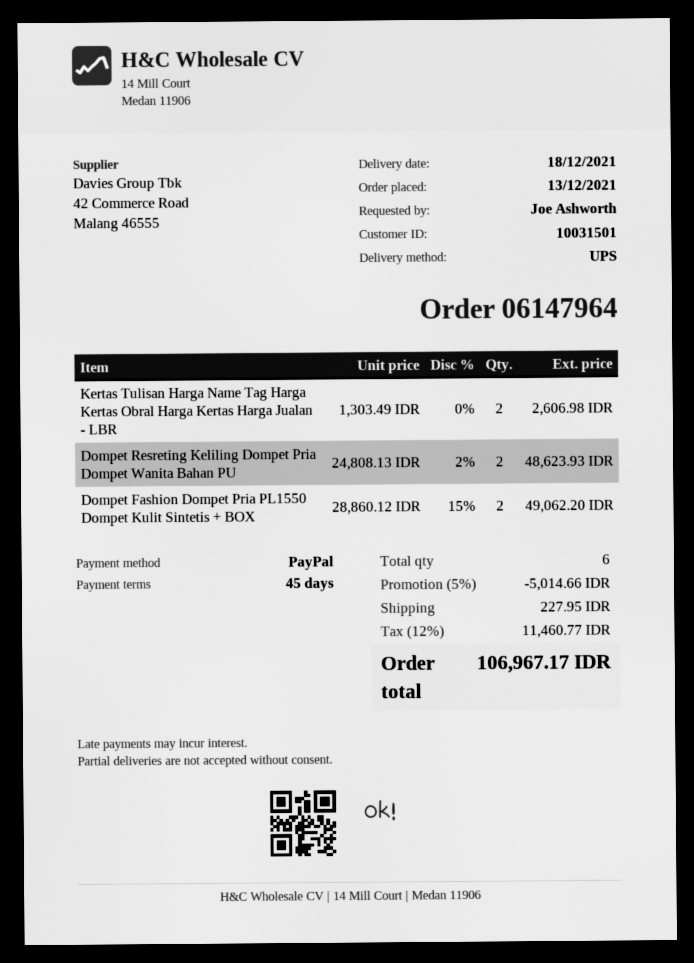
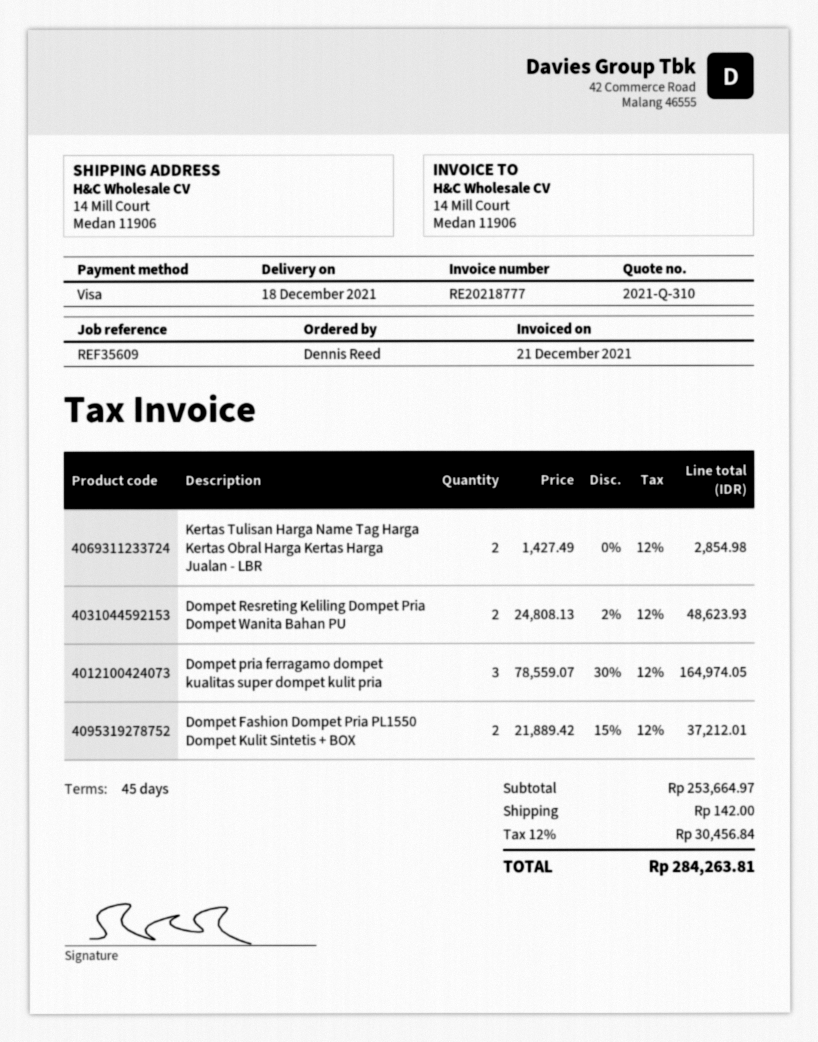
ordered by: Joe Ashworth -> Dennis Reed
payment method: PayPal -> Visa
Kertas Tulisan Harga Name Tag Harga Kertas Obral Harga Kertas Harga Jualan - LBR: 2 x 1303.49 = 2606.98 -> 2 x 1427.49 = 2854.98
Dompet Fashion Dompet Pria PL1550 Dompet Kulit Sintetis + BOX: 2 x 28860.12 - 15% = 49062.20 -> 2 x 21889.42 - 15% = 37212.01
Dompet pria ferragamo dompet kualitas super dompet kulit pria: none -> 3 x 78559.07 - 30% = 164974.05
discount: 5% = 5014.66 -> none
shipping: 227.95 -> 142.00
tax: 12% = 11460.77 -> 12% = 30456.84
total: 106967.17 -> 284263.81

